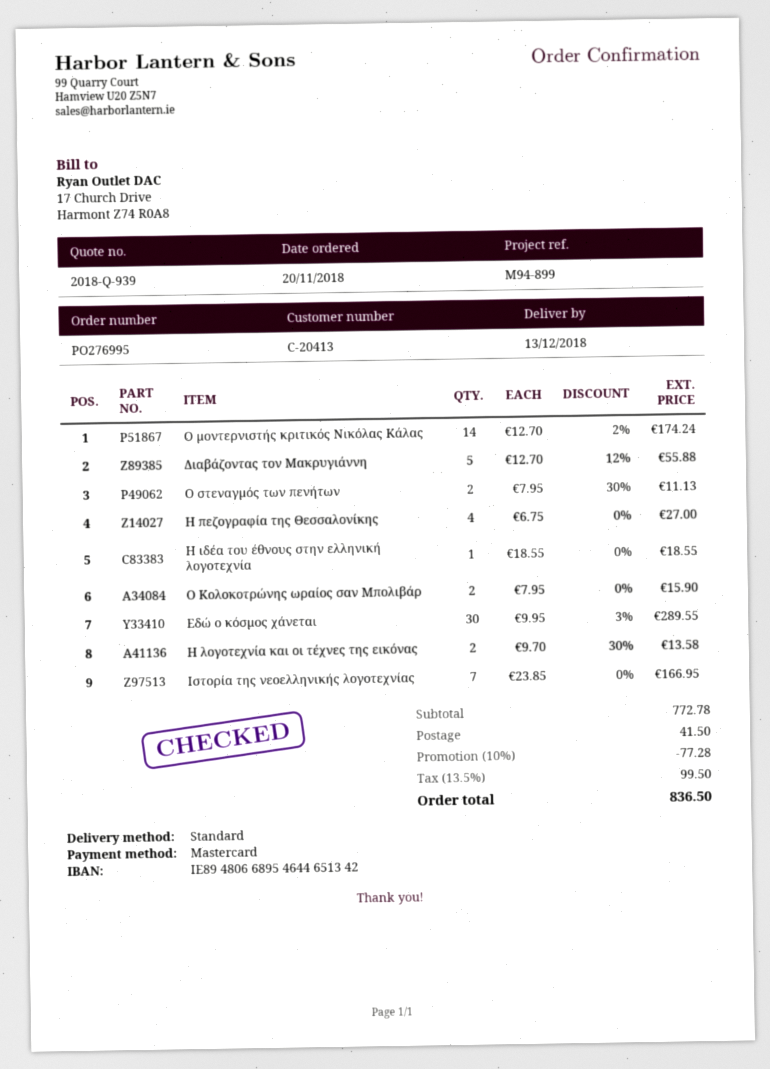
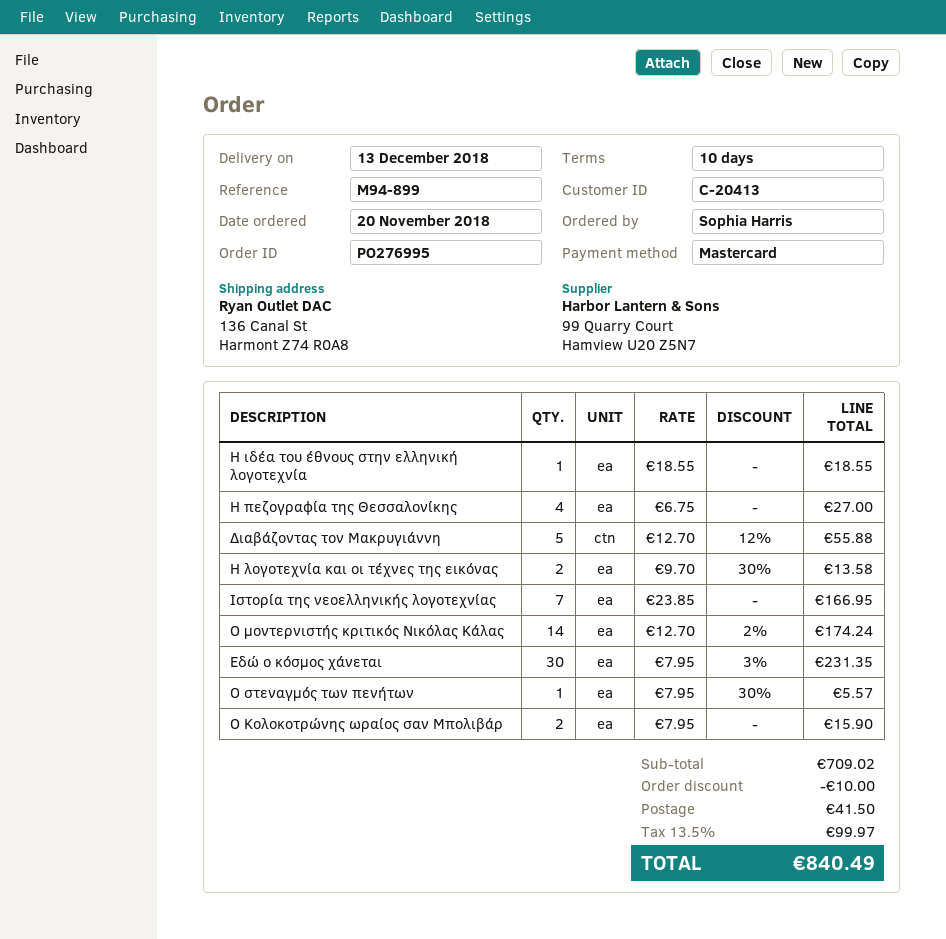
Ο στεναγμός των πενήτων: 2 x 7.95 - 30% = 11.13 -> 1 x 7.95 - 30% = 5.57
Εδώ ο κόσμος χάνεται: 30 x 9.95 - 3% = 289.55 -> 30 x 7.95 - 3% = 231.35
subtotal: 772.78 -> 709.02
discount: 77.28 -> 10.00
tax: 13.5% = 99.50 -> 13.5% = 99.97
total: 836.50 -> 840.49

